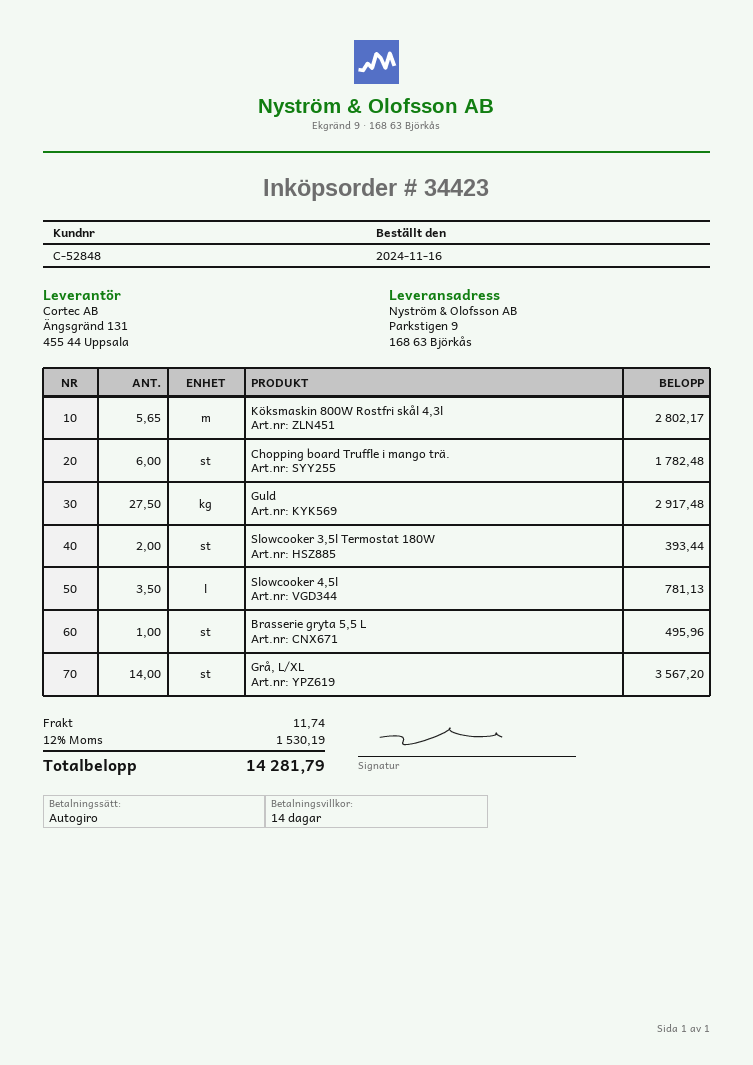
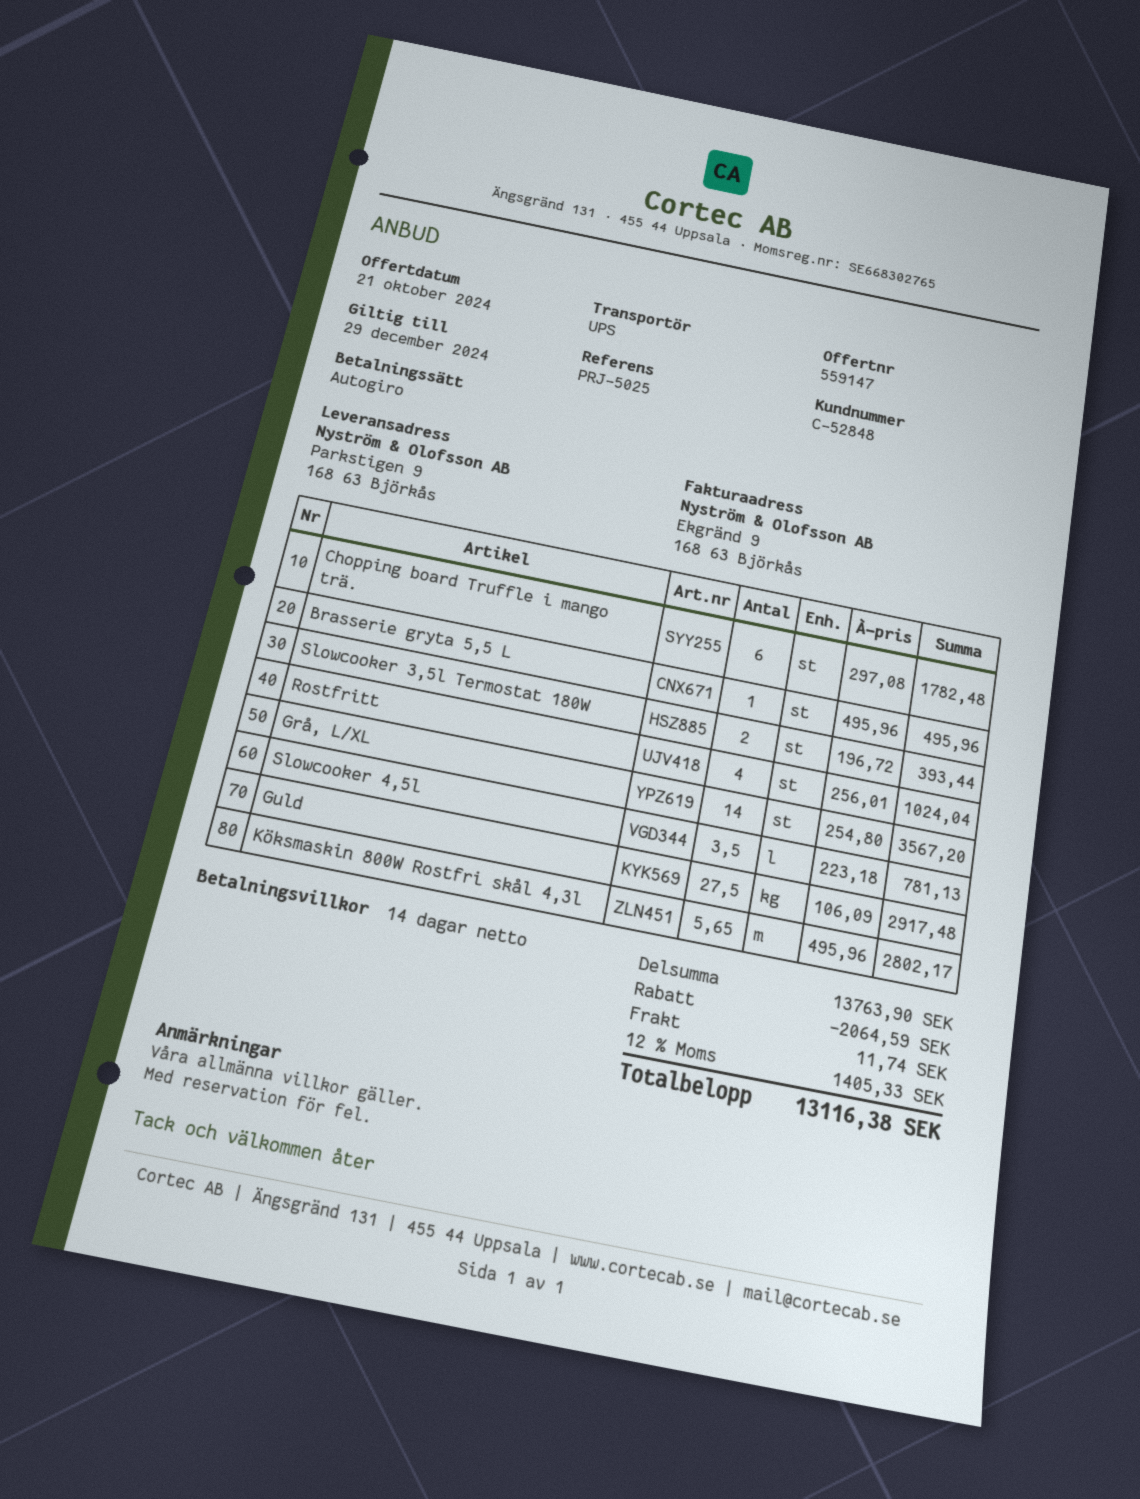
Rostfritt: none -> 4 for 1024.04
discount: none -> 2064.59
tax: 12% = 1530.19 -> 12% = 1405.33
total: 14281.79 -> 13116.38

